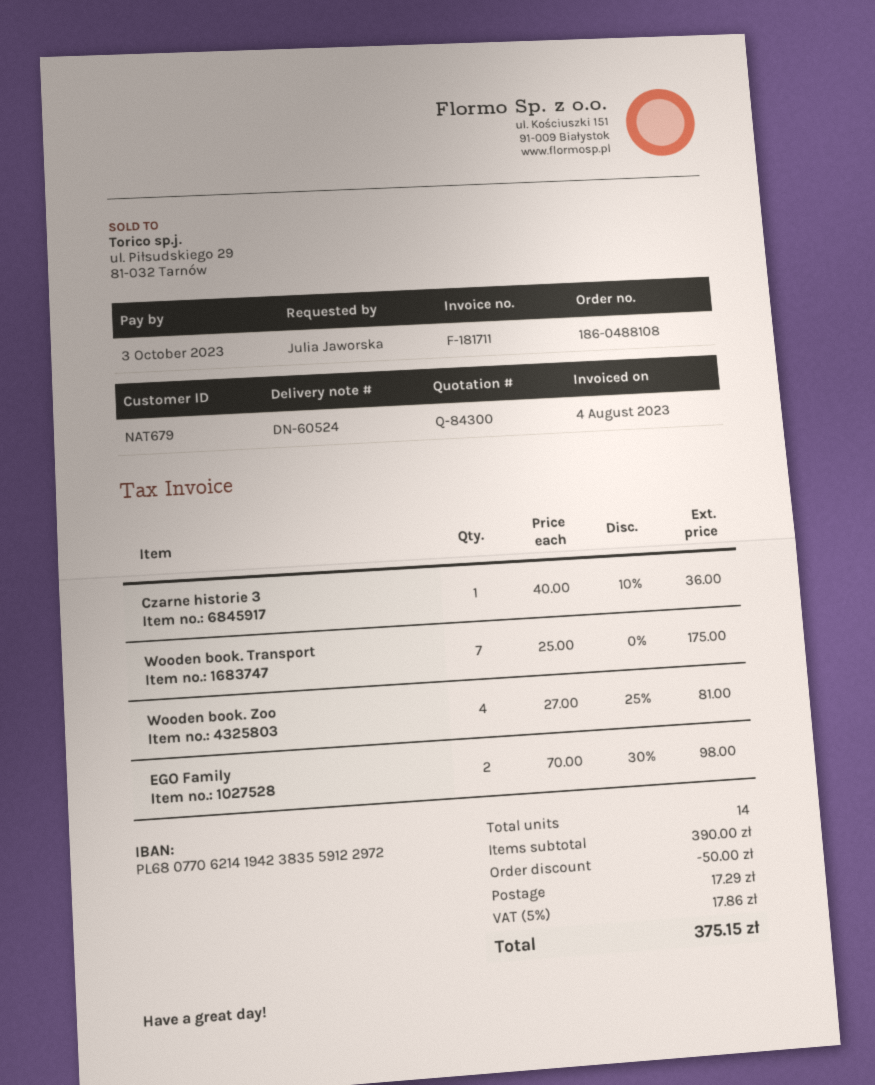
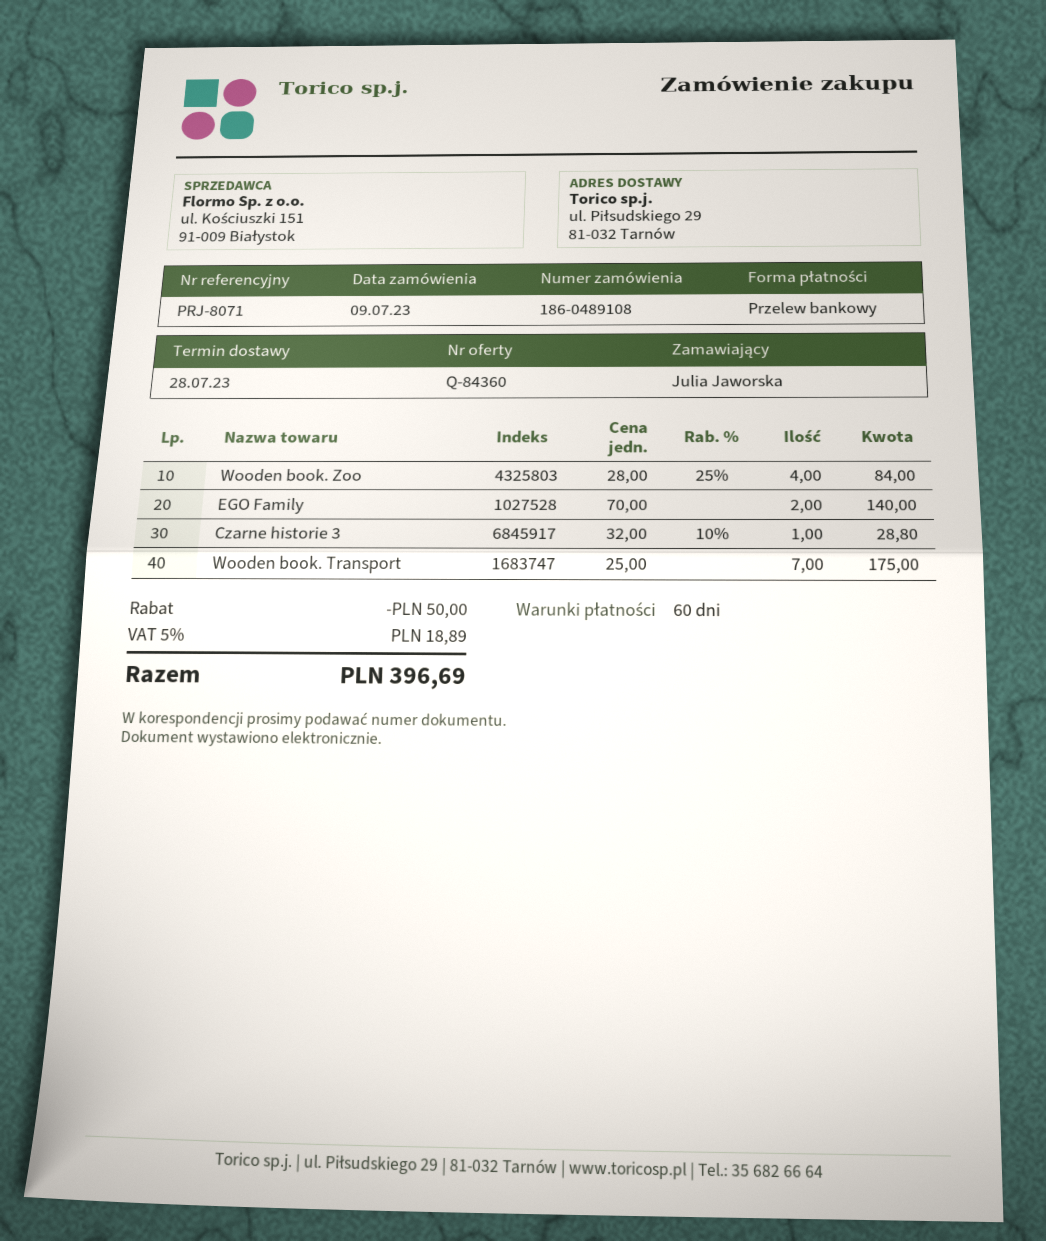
quote number: Q-84300 -> Q-84360
order number: 186-0488108 -> 186-0489108
Czarne historie 3: 1 x 40.00 - 10% = 36.00 -> 1 x 32.00 - 10% = 28.80
Wooden book. Zoo: 4 x 27.00 - 25% = 81.00 -> 4 x 28.00 - 25% = 84.00
EGO Family: 2 x 70.00 - 30% = 98.00 -> 2 x 70.00 = 140.00
shipping: 17.29 -> none
tax: 5% = 17.86 -> 5% = 18.89
total: 375.15 -> 396.69

